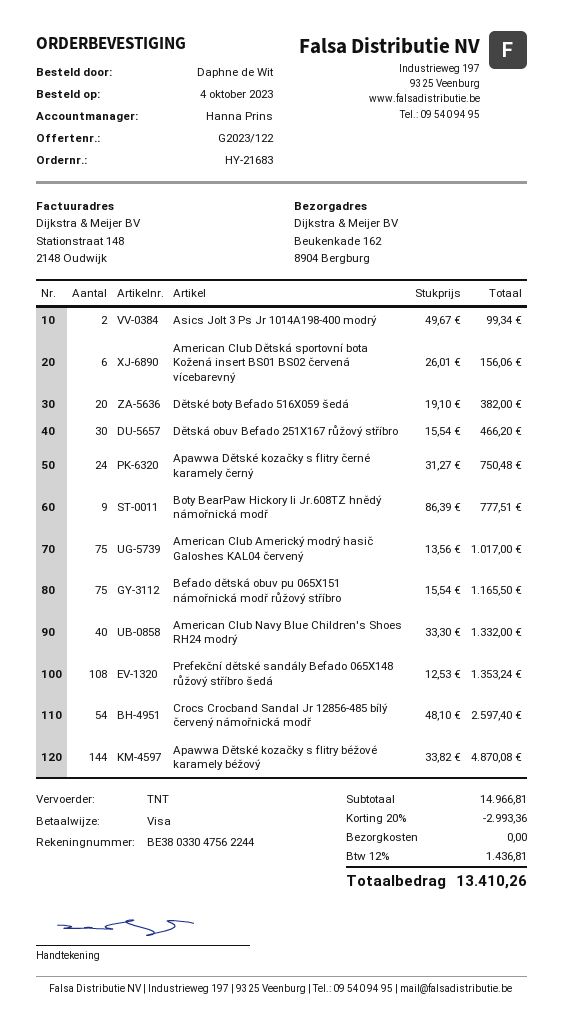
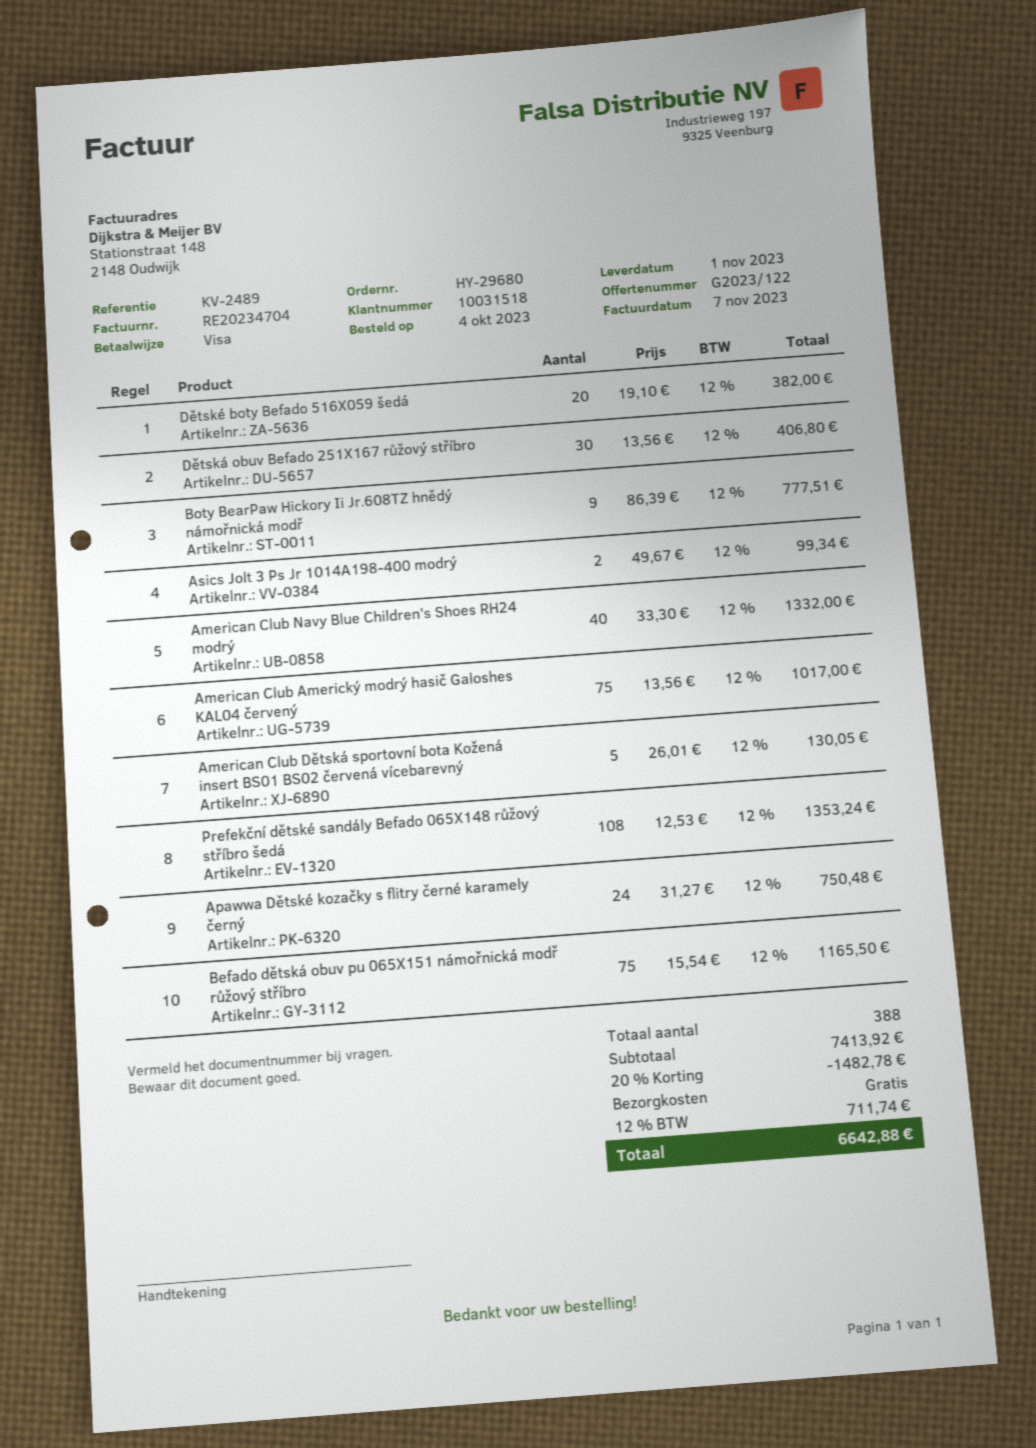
order number: HY-21683 -> HY-29680
American Club Dětská sportovní bota Kožená insert BS01 BS02 červená vícebarevný: 6 x 26.01 = 156.06 -> 5 x 26.01 = 130.05
Dětská obuv Befado 251X167 růžový stříbro: 30 x 15.54 = 466.20 -> 30 x 13.56 = 406.80
Crocs Crocband Sandal Jr 12856-485 bílý červený námořnická modř: 54 x 48.10 = 2597.40 -> none
Apawwa Dětské kozačky s flitry béžové karamely béžový: 144 x 33.82 = 4870.08 -> none
subtotal: 14966.81 -> 7413.92
discount: 20% = 2993.36 -> 20% = 1482.78
tax: 12% = 1436.81 -> 12% = 711.74
total: 13410.26 -> 6642.88

